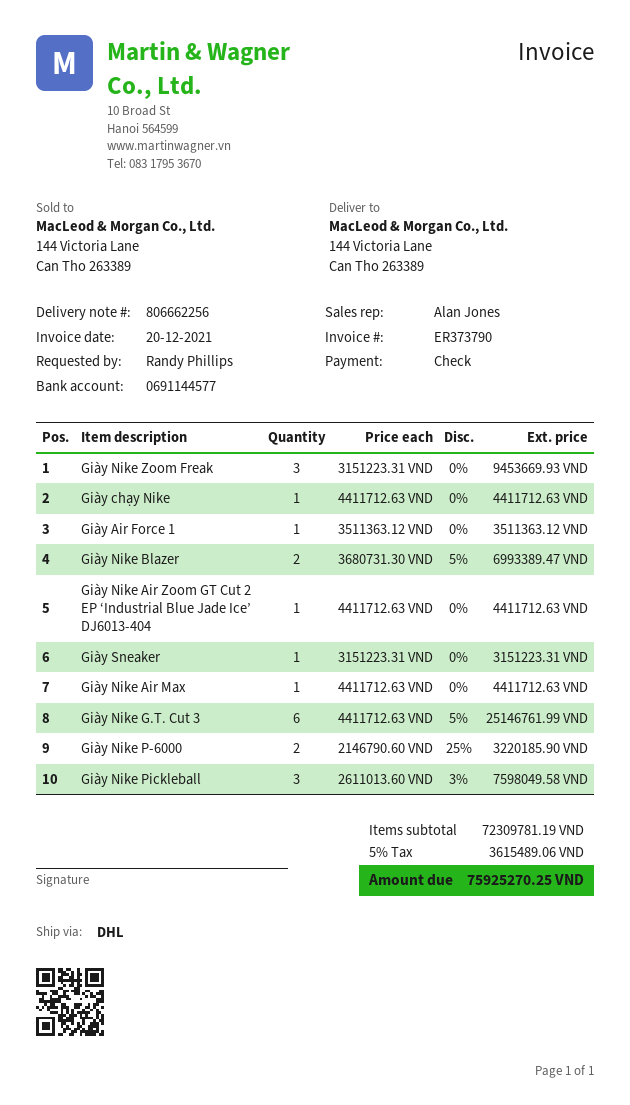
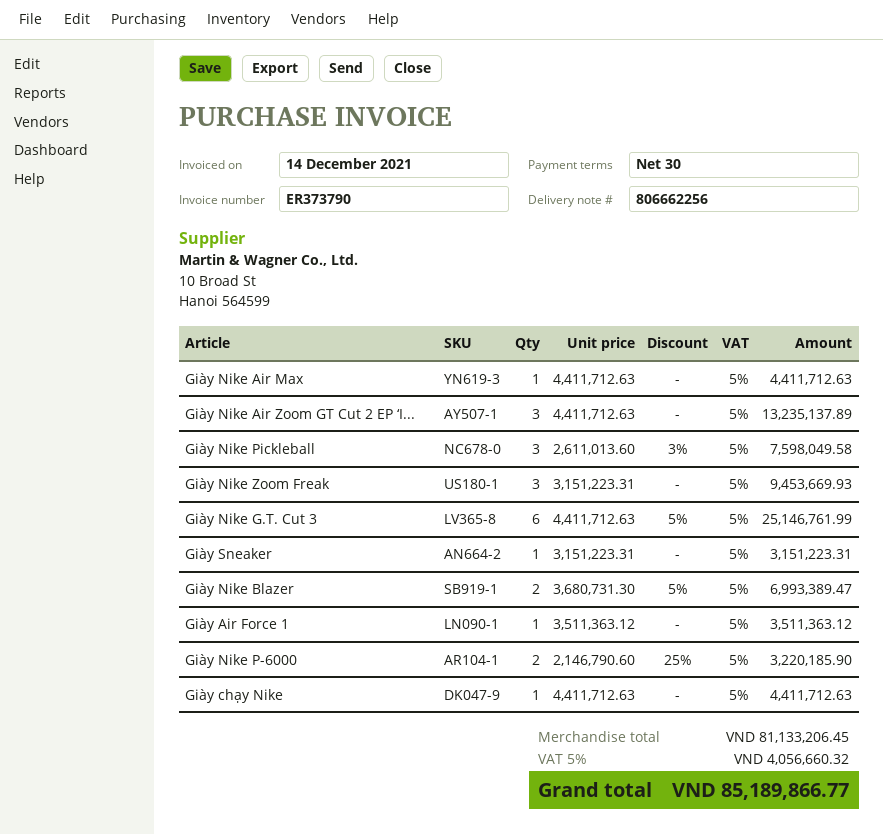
invoice date: 2021-12-20 -> 2021-12-14
Giày Nike Air Zoom GT Cut 2 EP ‘Industrial Blue Jade Ice’ DJ6013-404: 1 x 4411712.63 = 4411712.63 -> 3 x 4411712.63 = 13235137.89
subtotal: 72309781.19 -> 81133206.45
tax: 5% = 3615489.06 -> 5% = 4056660.32
total: 75925270.25 -> 85189866.77

